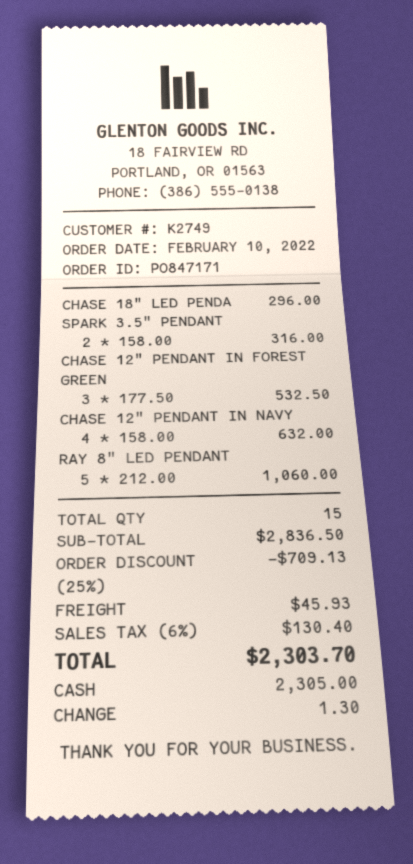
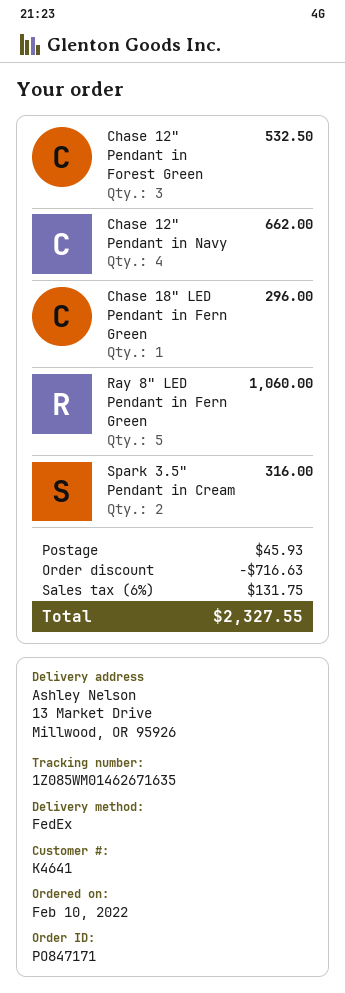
customer number: K2749 -> K4641
CHASE 12" PENDANT IN NAVY: 4 for 632.00 -> 4 for 662.00
discount: 709.13 -> 716.63
tax: 6% = 130.40 -> 6% = 131.75
total: 2303.70 -> 2327.55

